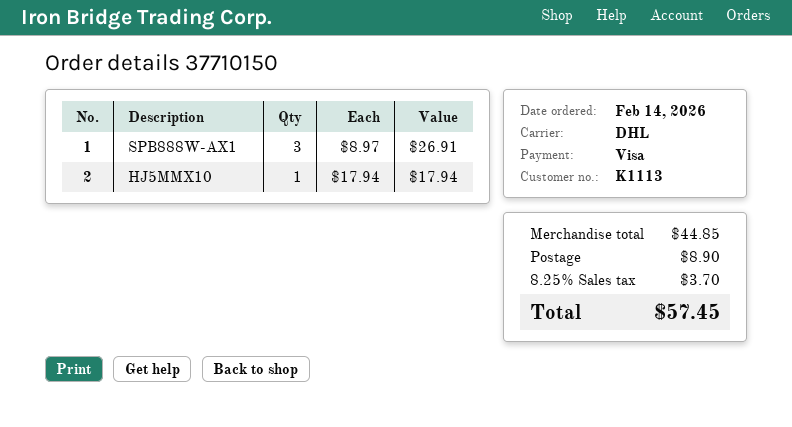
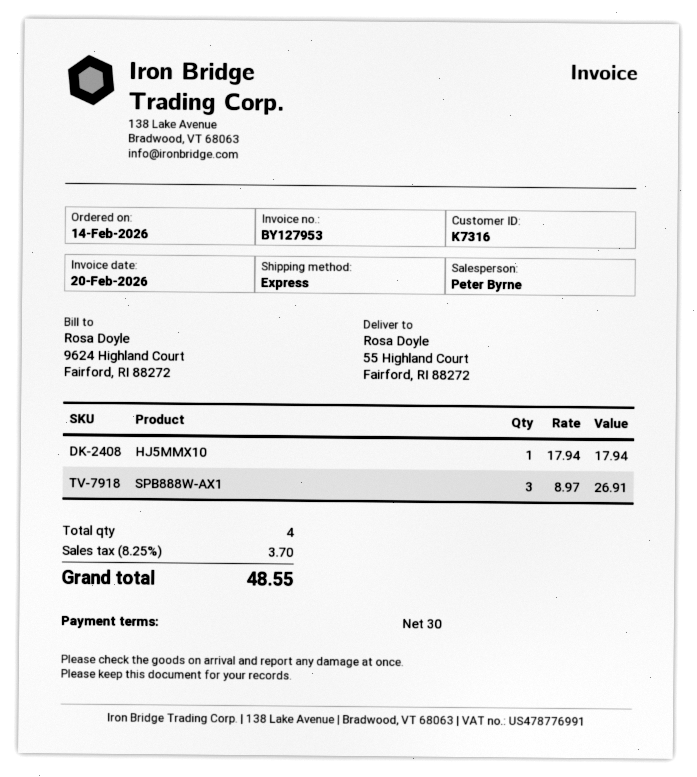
customer number: K1113 -> K7316
shipping method: DHL -> express
shipping: 8.90 -> none
total: 57.45 -> 48.55

